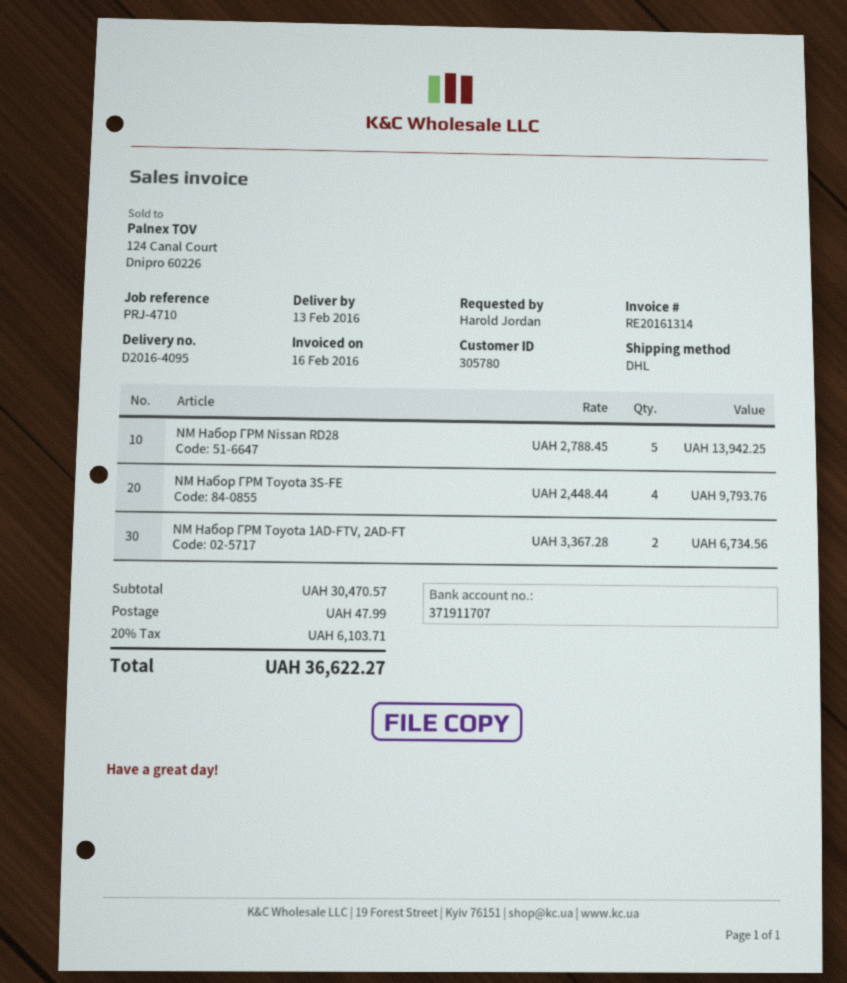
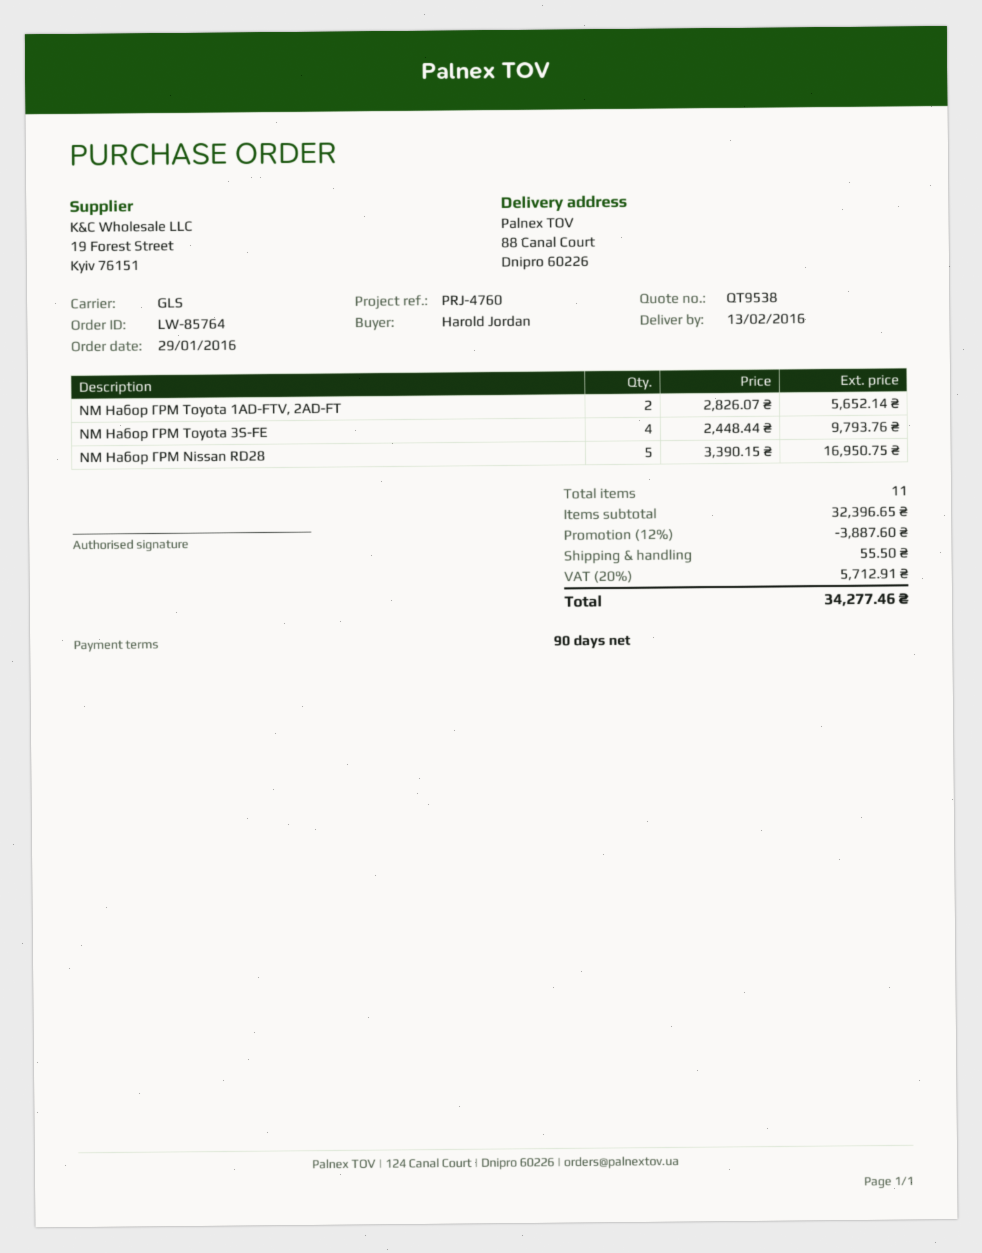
reference: PRJ-4710 -> PRJ-4760
shipping method: DHL -> GLS
NM Набор ГРМ Nissan RD28: 5 x 2788.45 = 13942.25 -> 5 x 3390.15 = 16950.75
NM Набор ГРМ Toyota 1AD-FTV, 2AD-FT: 2 x 3367.28 = 6734.56 -> 2 x 2826.07 = 5652.14
subtotal: 30470.57 -> 32396.65
discount: none -> 12% = 3887.60
shipping: 47.99 -> 55.50
tax: 20% = 6103.71 -> 20% = 5712.91
total: 36622.27 -> 34277.46

